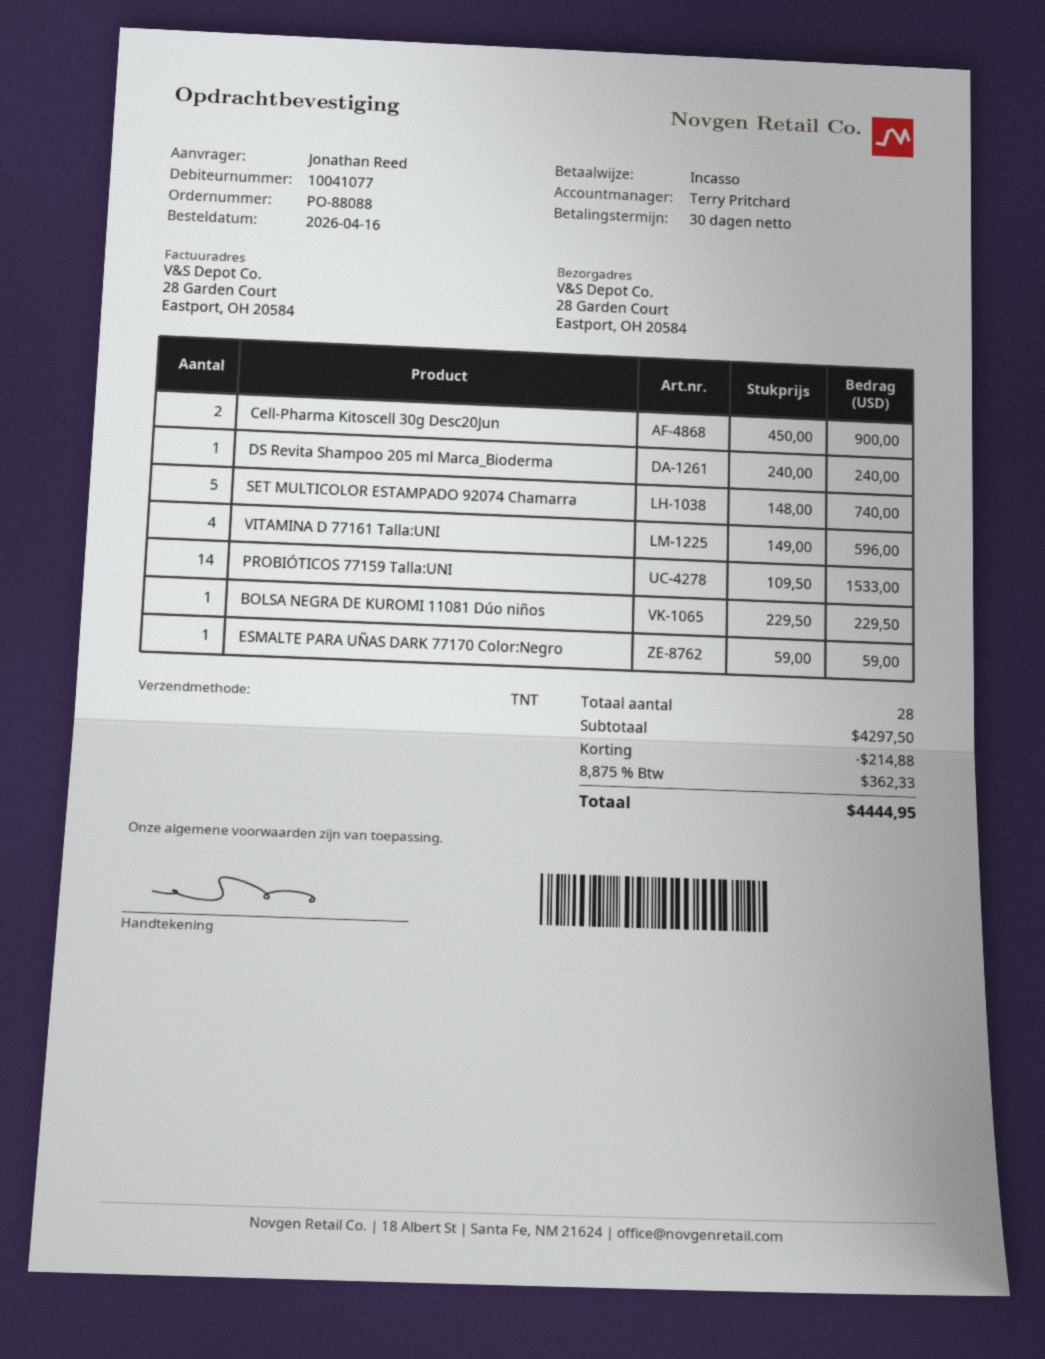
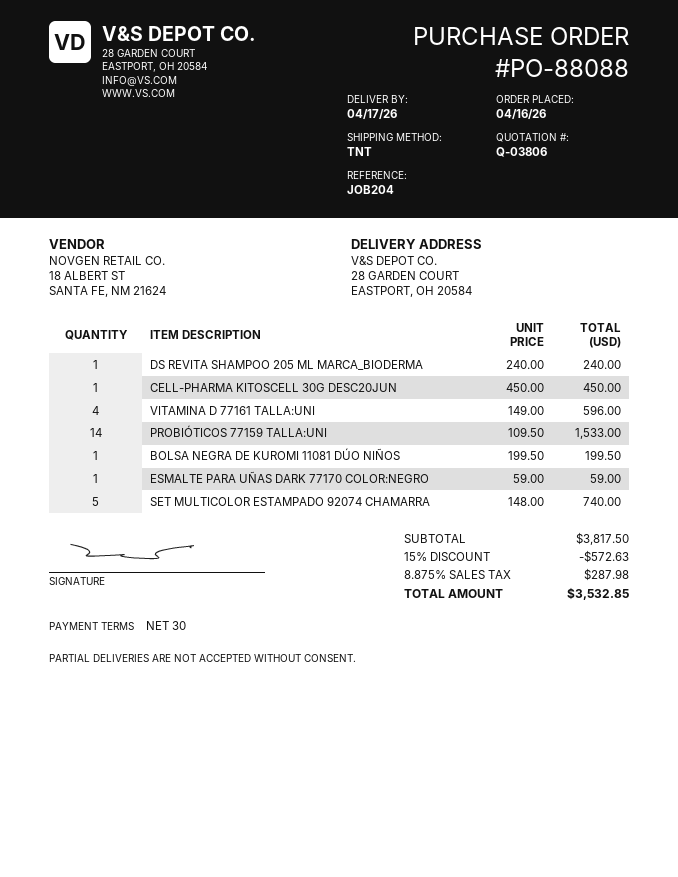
Cell-Pharma Kitoscell 30g Desc20Jun: 2 x 450.00 = 900.00 -> 1 x 450.00 = 450.00
BOLSA NEGRA DE KUROMI 11081 Dúo niños: 1 x 229.50 = 229.50 -> 1 x 199.50 = 199.50
subtotal: 4297.50 -> 3817.50
discount: 214.88 -> 572.63
tax: 8.875% = 362.33 -> 8.875% = 287.98
total: 4444.95 -> 3532.85

